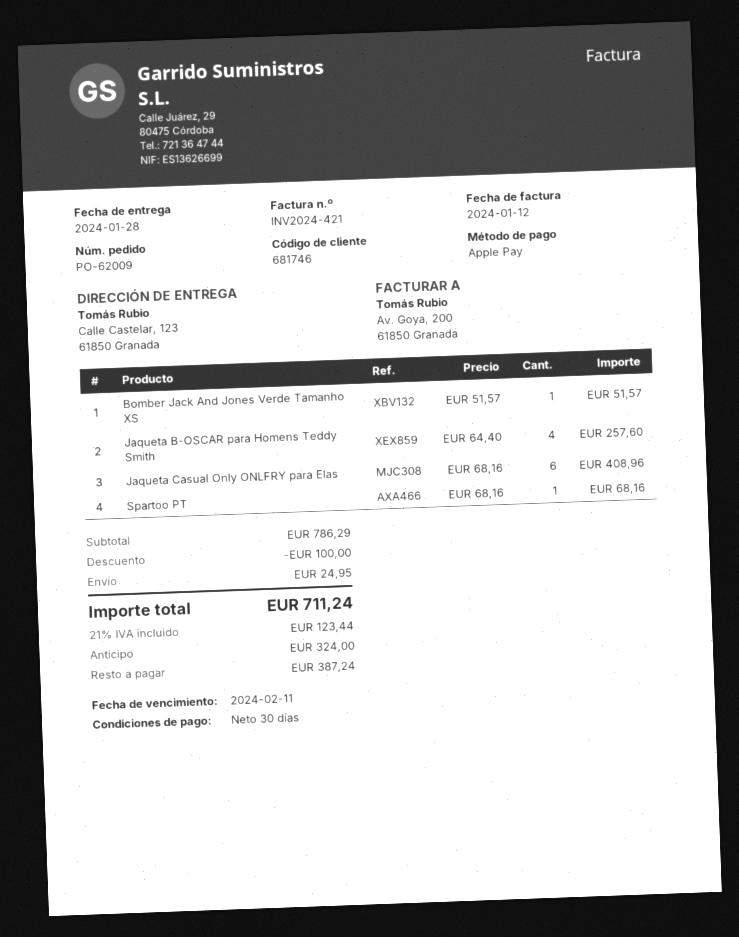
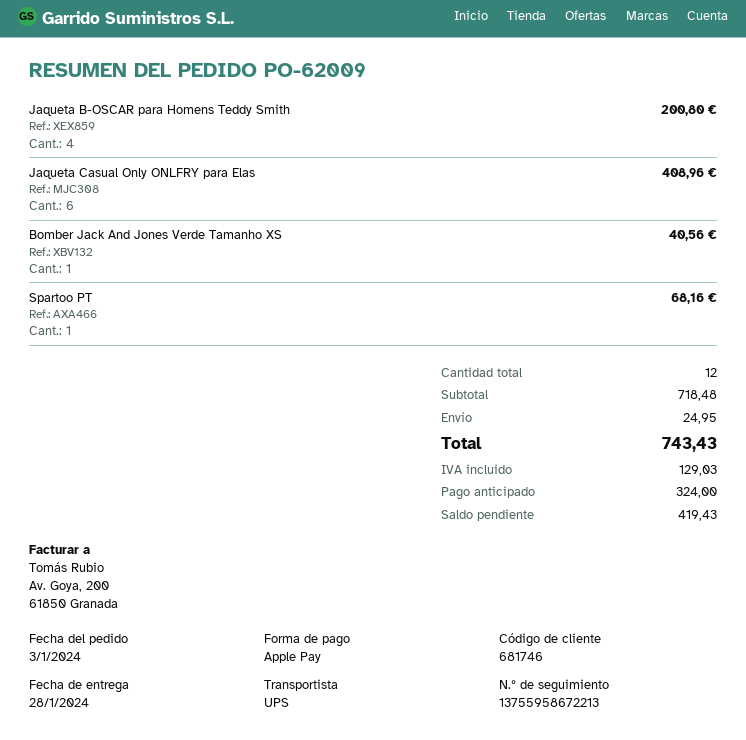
Bomber Jack And Jones Verde Tamanho XS: 1 for 51.57 -> 1 for 40.56
Jaqueta B-OSCAR para Homens Teddy Smith: 4 for 257.60 -> 4 for 200.80
subtotal: 786.29 -> 718.48
discount: 100.00 -> none
tax: 123.44 -> 129.03
total: 711.24 -> 743.43
balance: 387.24 -> 419.43

